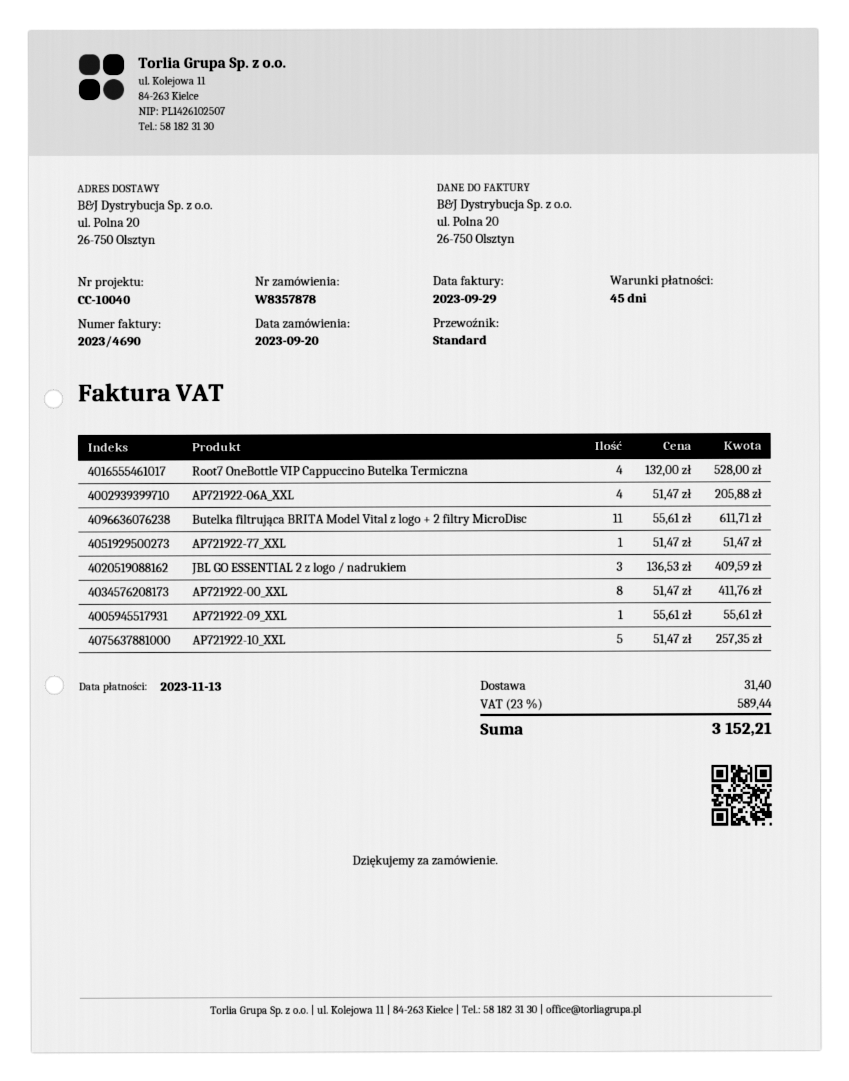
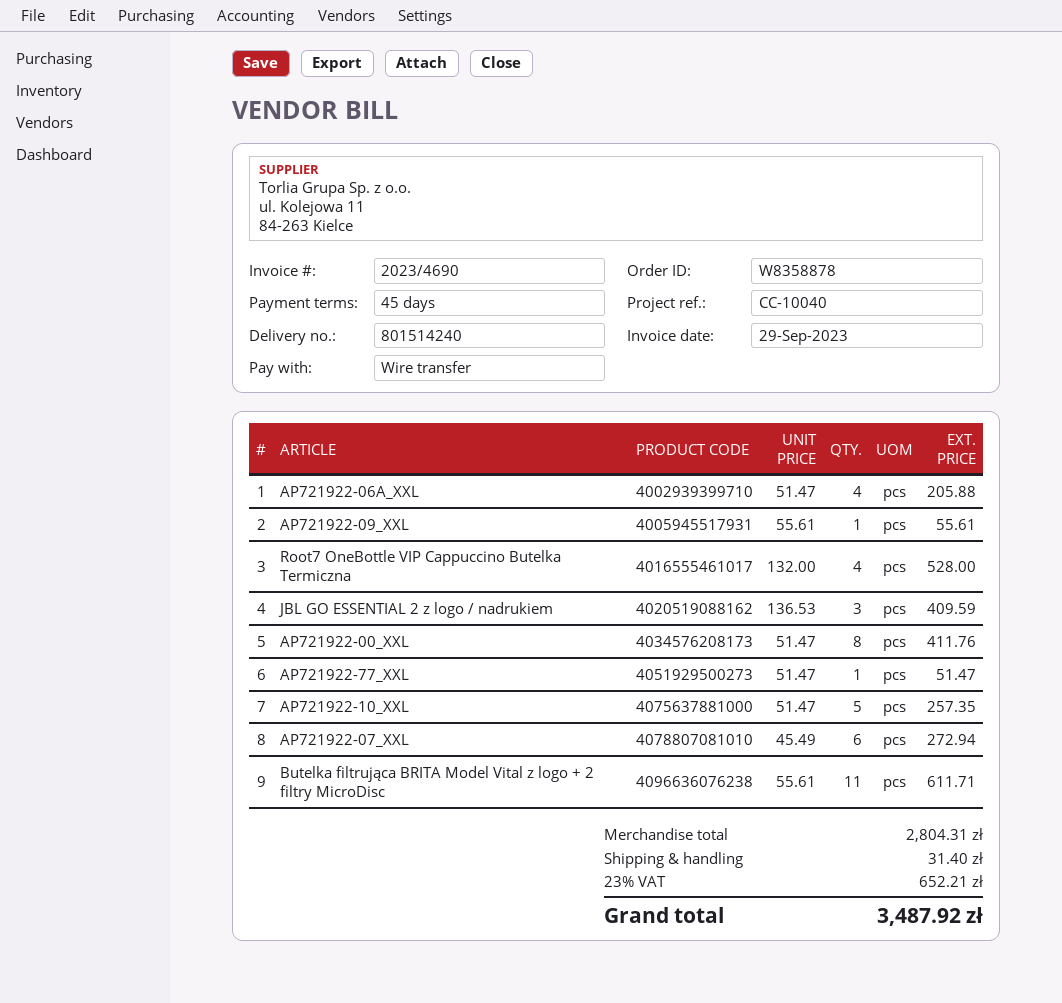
order number: W8357878 -> W8358878
AP721922-07_XXL: none -> 6 x 45.49 = 272.94
tax: 23% = 589.44 -> 23% = 652.21
total: 3152.21 -> 3487.92

